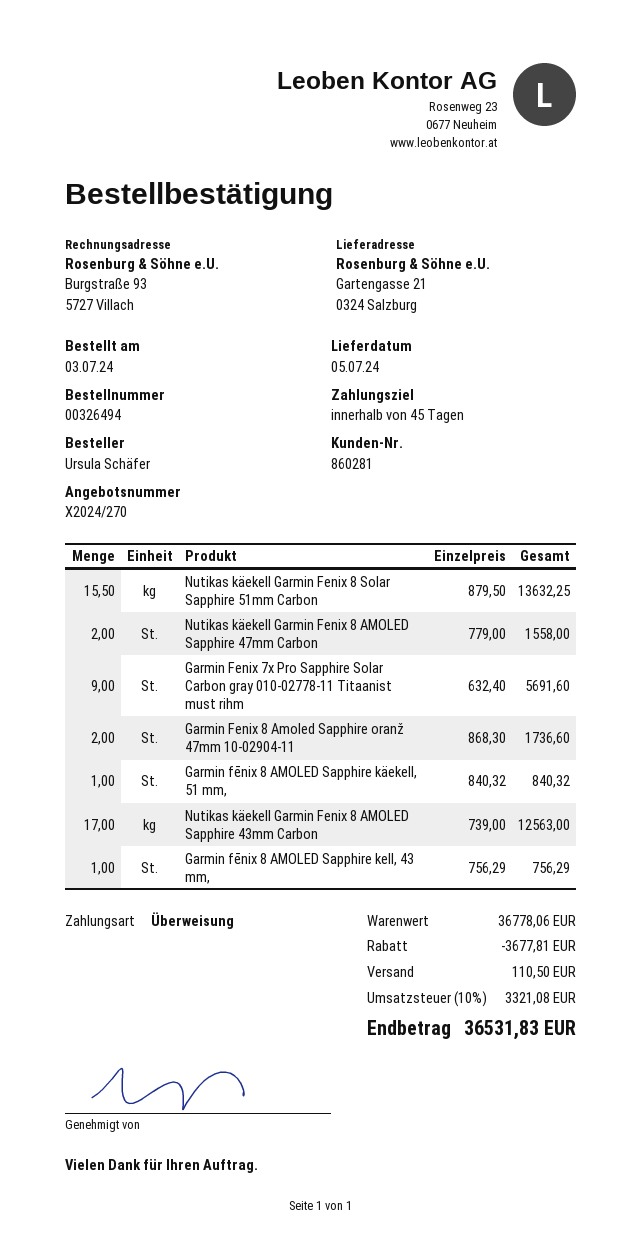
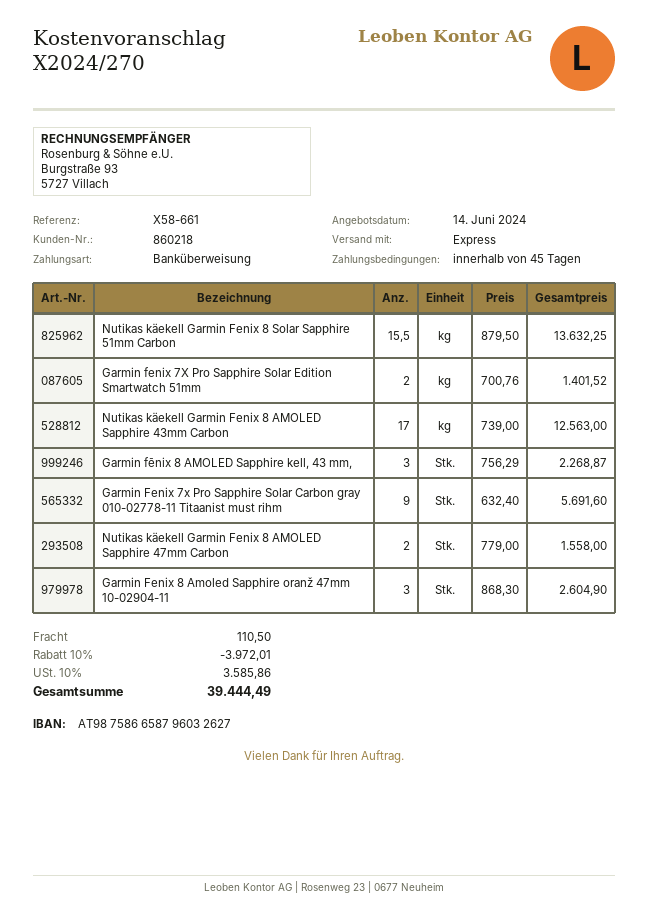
customer number: 860281 -> 860218
Garmin Fenix 8 Amoled Sapphire oranž 47mm 10-02904-11: 2 x 868.30 = 1736.60 -> 3 x 868.30 = 2604.90
Garmin fēnix 8 AMOLED Sapphire käekell, 51 mm,: 1 x 840.32 = 840.32 -> none
Garmin fēnix 8 AMOLED Sapphire kell, 43 mm,: 1 x 756.29 = 756.29 -> 3 x 756.29 = 2268.87
Garmin fenix 7X Pro Sapphire Solar Edition Smartwatch 51mm: none -> 2 x 700.76 = 1401.52
discount: 3677.81 -> 3972.01
tax: 10% = 3321.08 -> 10% = 3585.86
total: 36531.83 -> 39444.49

